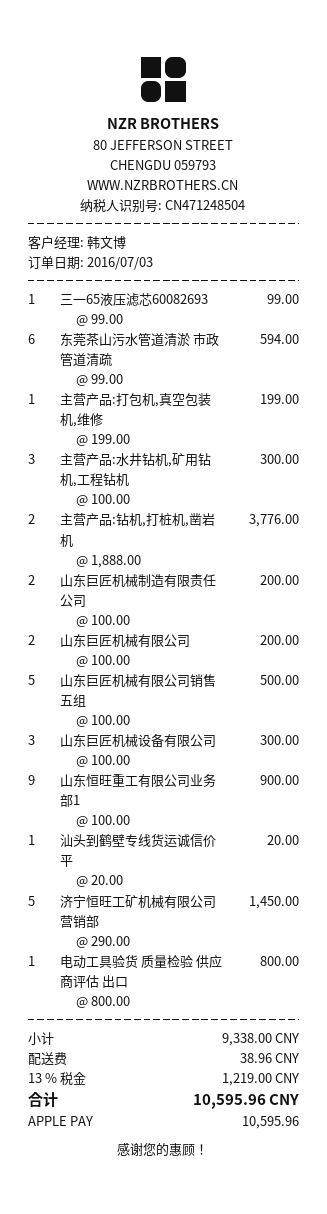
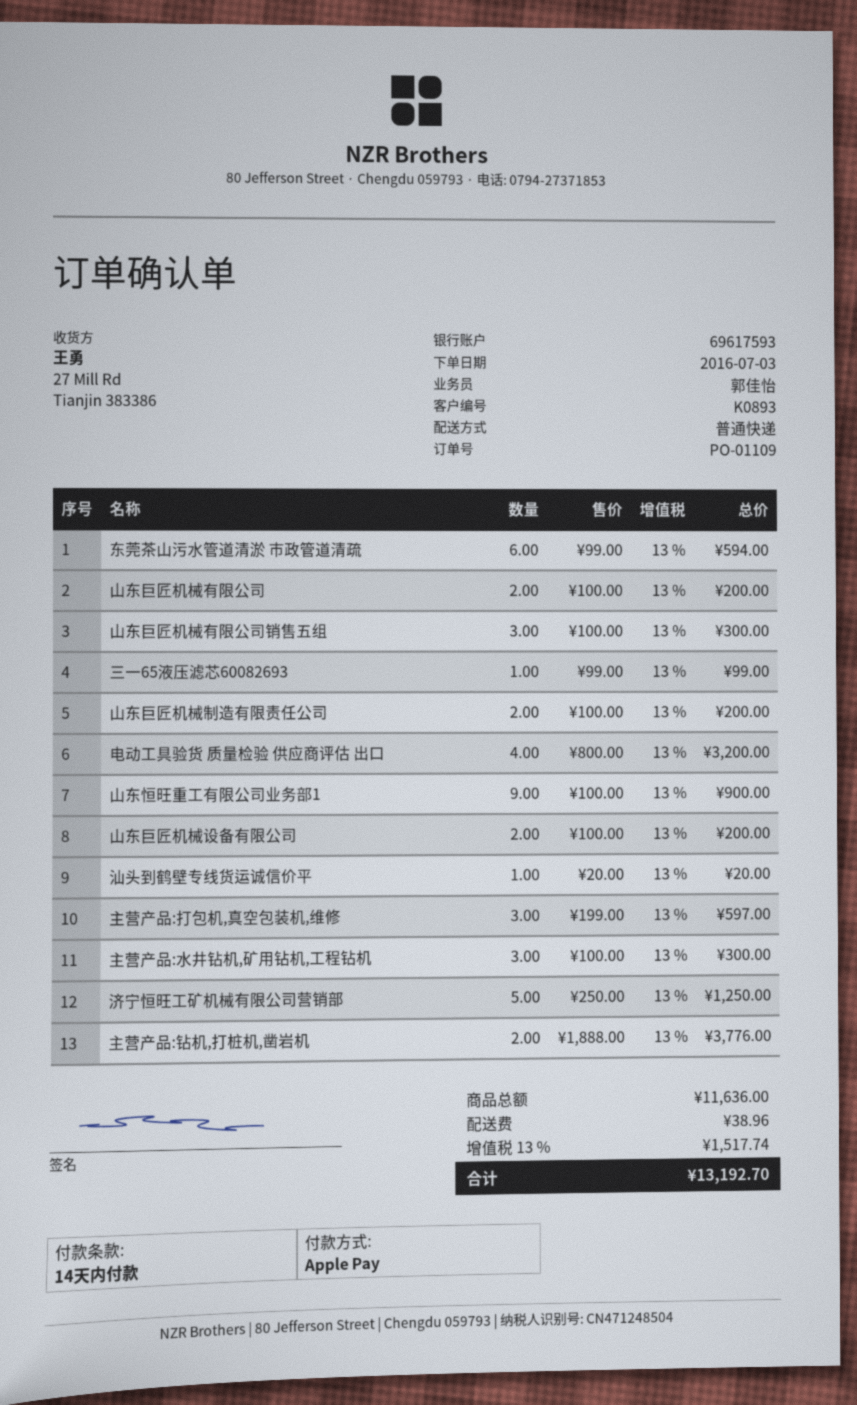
sales rep: 韩文博 -> 郭佳怡
主营产品:打包机,真空包装机,维修: 1 x 199.00 = 199.00 -> 3 x 199.00 = 597.00
山东巨匠机械有限公司销售五组: 5 x 100.00 = 500.00 -> 3 x 100.00 = 300.00
山东巨匠机械设备有限公司: 3 x 100.00 = 300.00 -> 2 x 100.00 = 200.00
济宁恒旺工矿机械有限公司营销部: 5 x 290.00 = 1450.00 -> 5 x 250.00 = 1250.00
电动工具验货 质量检验 供应商评估 出口: 1 x 800.00 = 800.00 -> 4 x 800.00 = 3200.00
subtotal: 9338.00 -> 11636.00
tax: 13% = 1219.00 -> 13% = 1517.74
total: 10595.96 -> 13192.70

